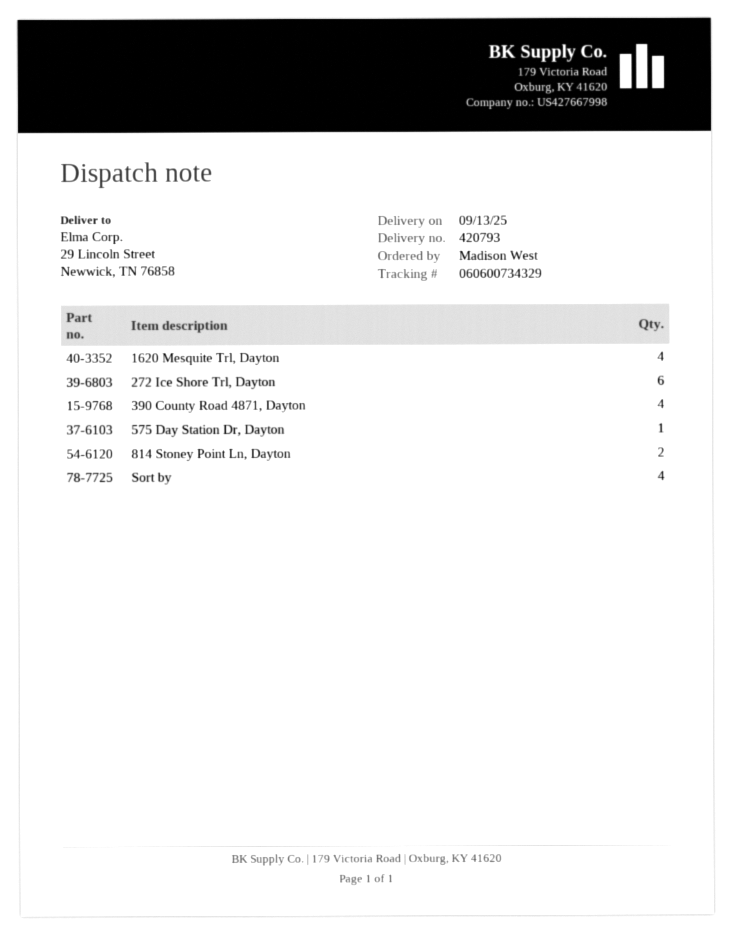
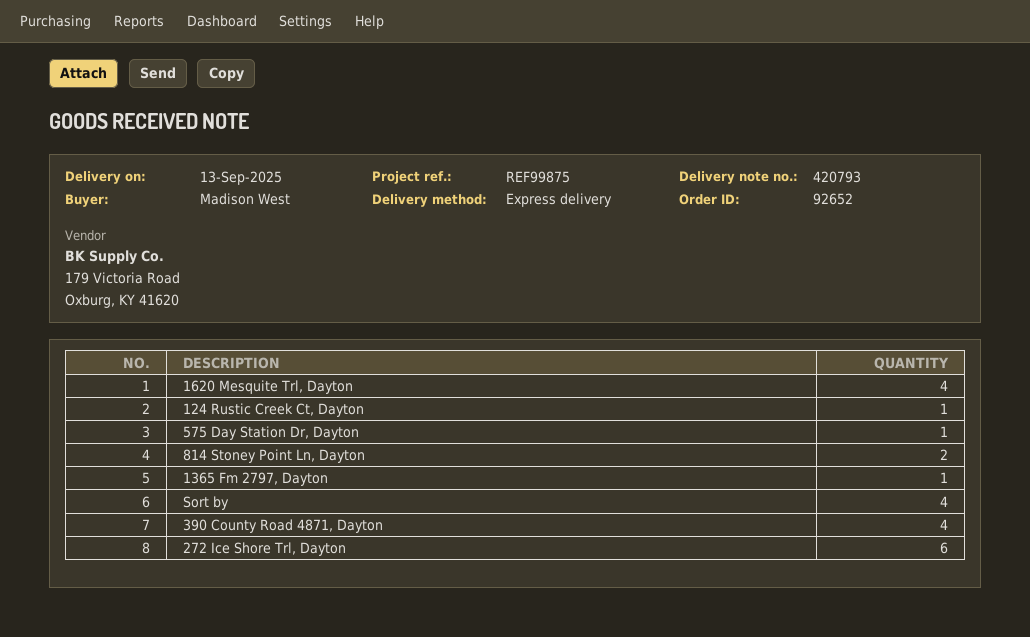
124 Rustic Creek Ct, Dayton: none -> 1
1365 Fm 2797, Dayton: none -> 1

